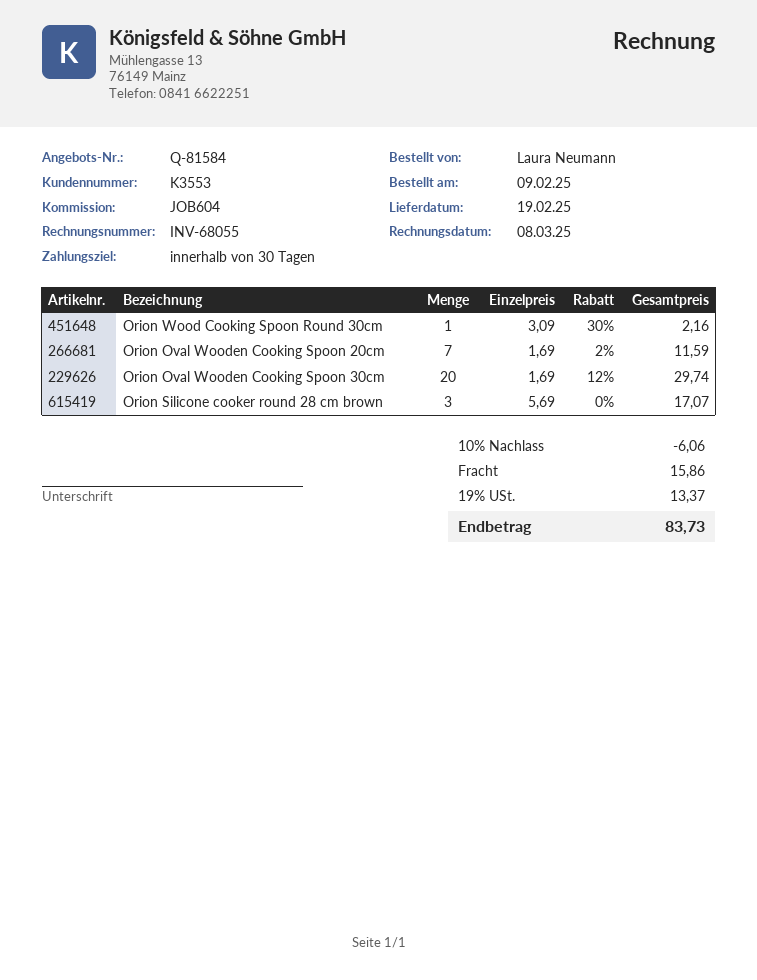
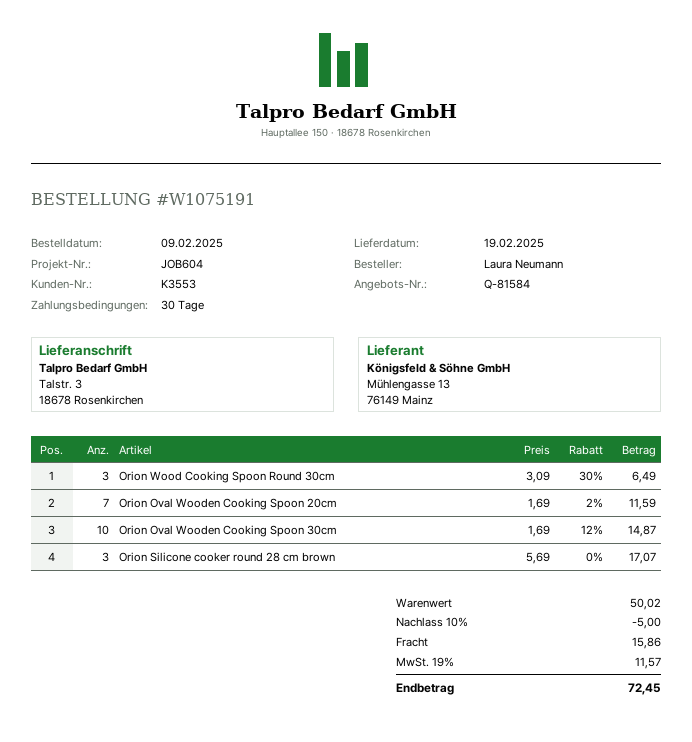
Orion Wood Cooking Spoon Round 30cm: 1 x 3.09 - 30% = 2.16 -> 3 x 3.09 - 30% = 6.49
Orion Oval Wooden Cooking Spoon 30cm: 20 x 1.69 - 12% = 29.74 -> 10 x 1.69 - 12% = 14.87
discount: 10% = 6.06 -> 10% = 5.00
tax: 19% = 13.37 -> 19% = 11.57
total: 83.73 -> 72.45

